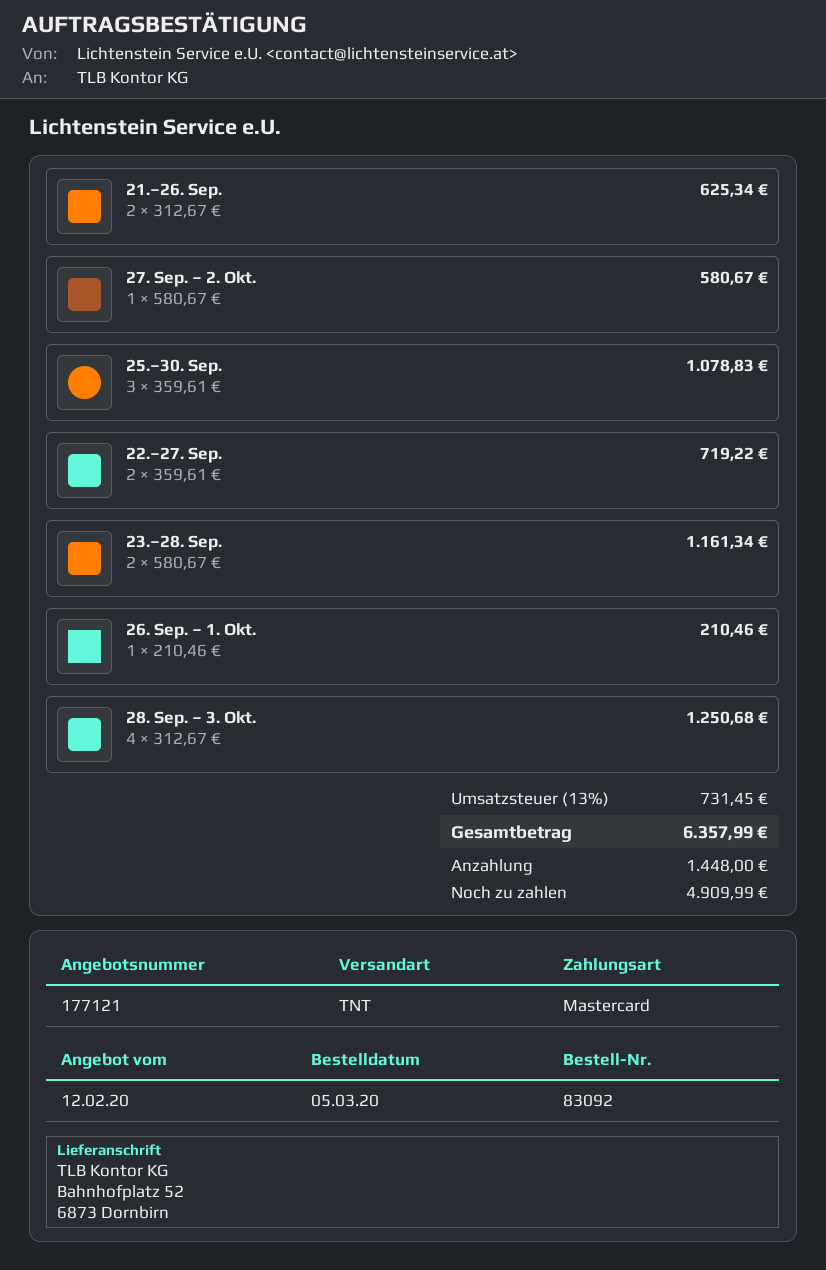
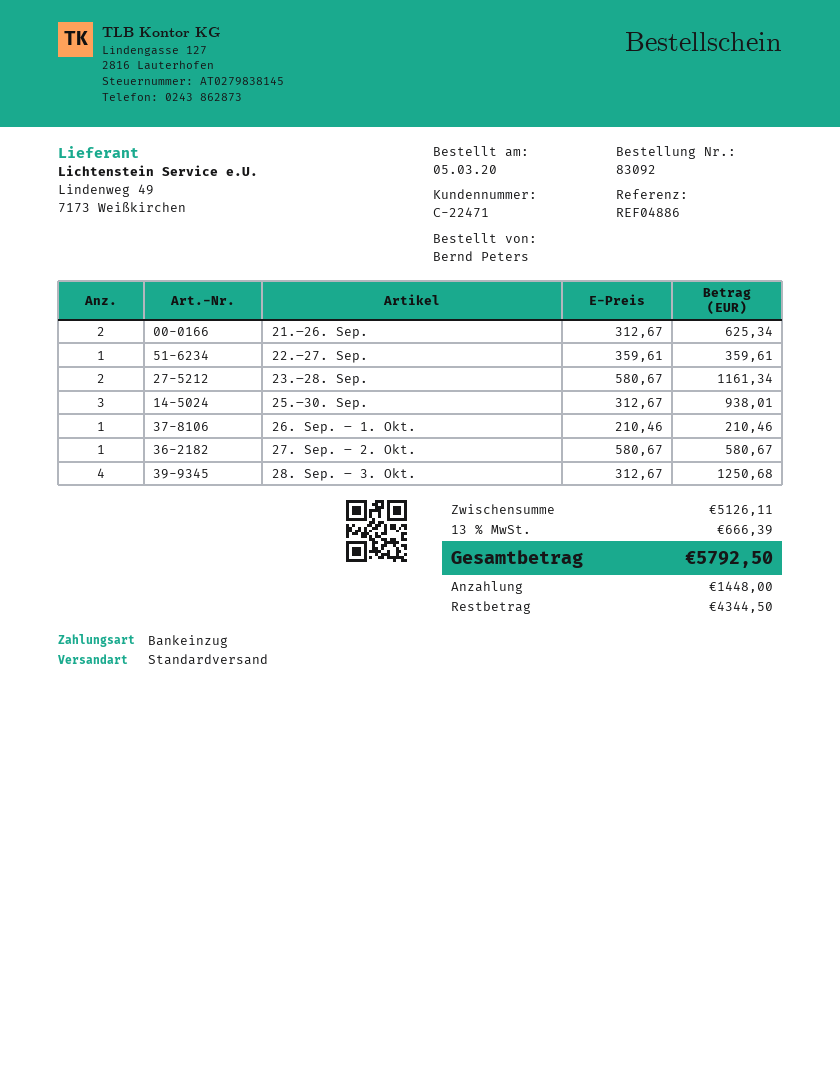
payment method: Mastercard -> direct debit
shipping method: TNT -> standard
25.–30. Sep.: 3 x 359.61 = 1078.83 -> 3 x 312.67 = 938.01
22.–27. Sep.: 2 x 359.61 = 719.22 -> 1 x 359.61 = 359.61
tax: 13% = 731.45 -> 13% = 666.39
total: 6357.99 -> 5792.50
balance: 4909.99 -> 4344.50

